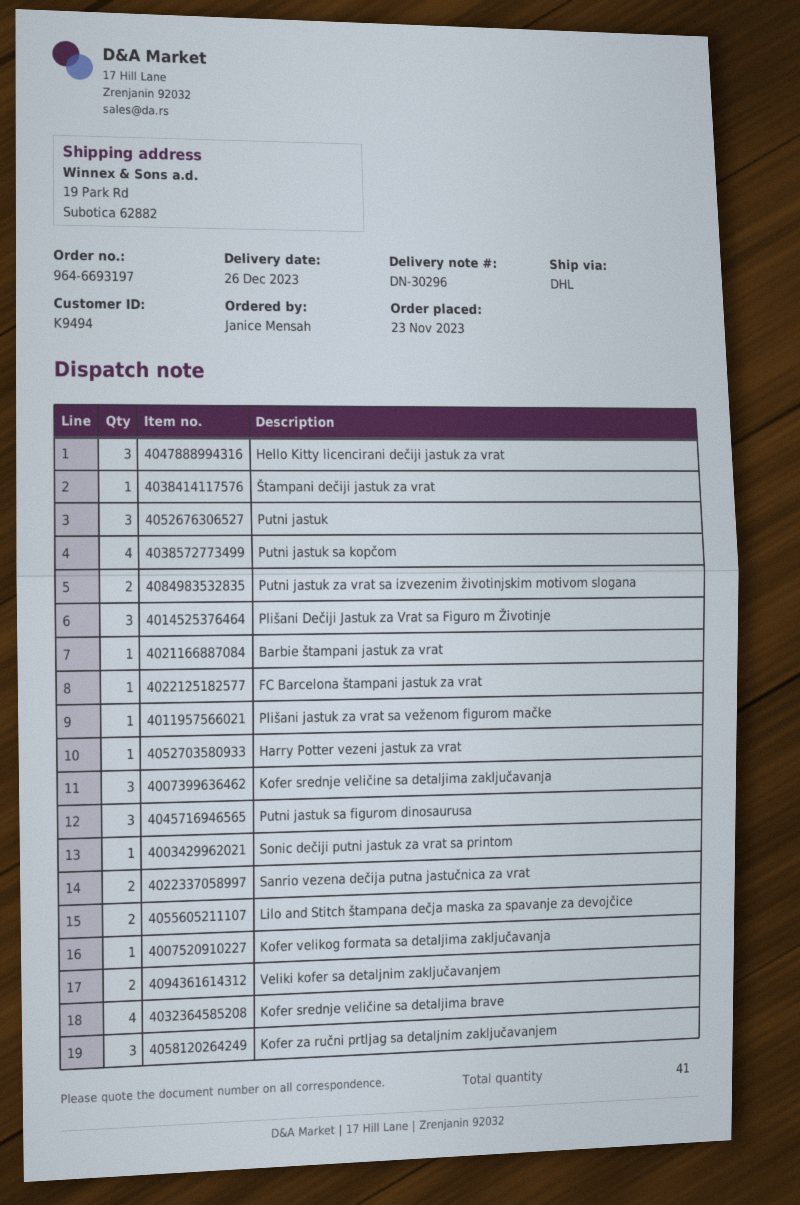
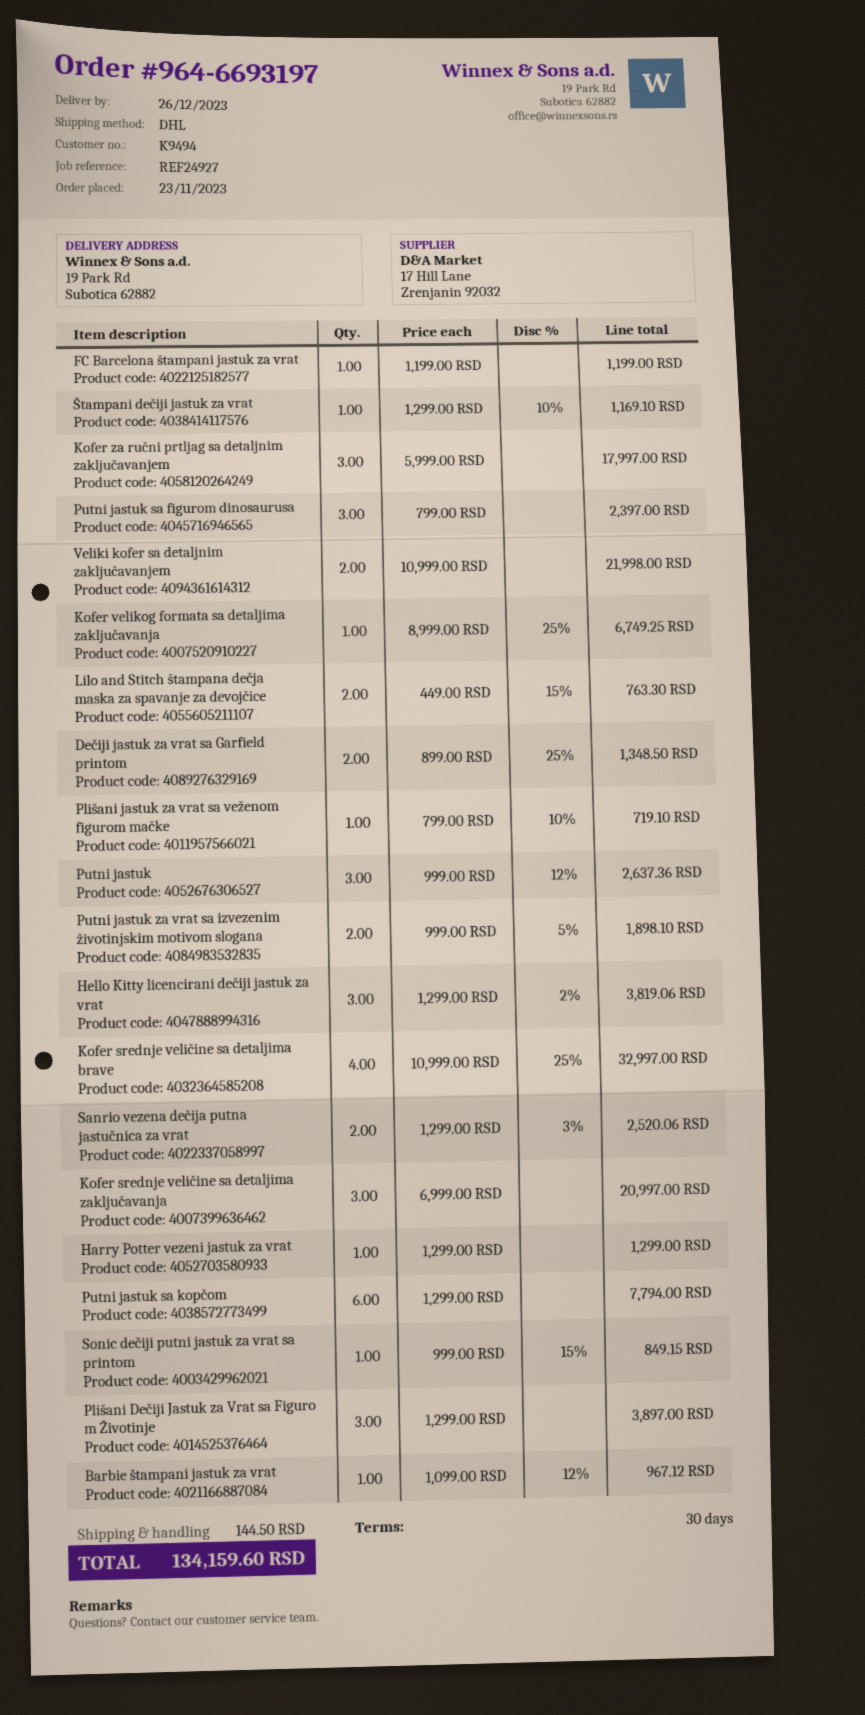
Putni jastuk sa kopčom: 4 -> 6
Dečiji jastuk za vrat sa Garfield printom: none -> 2

